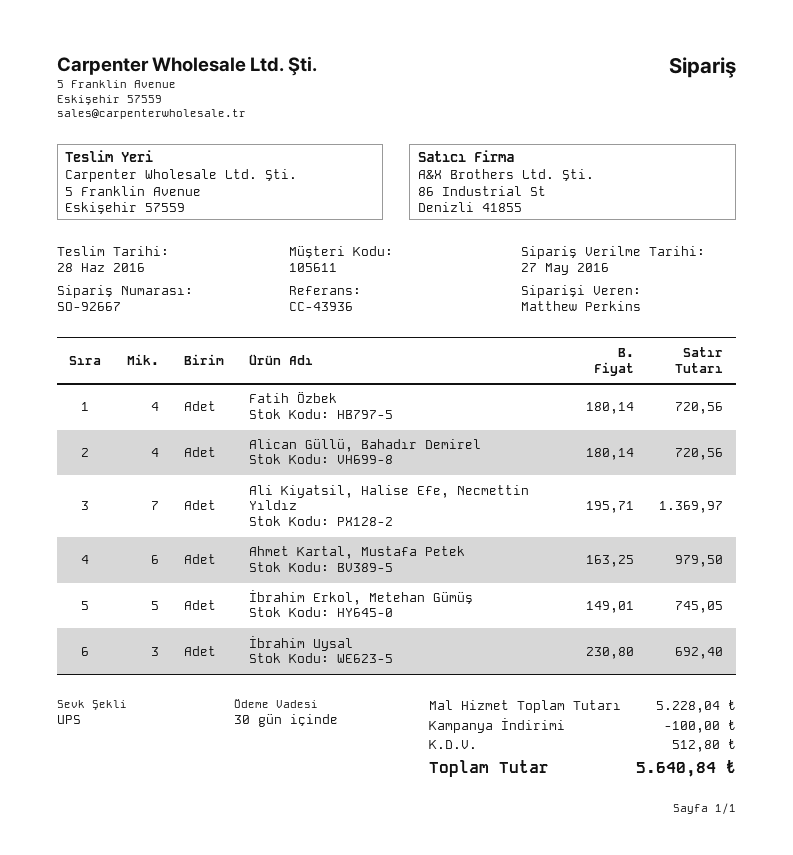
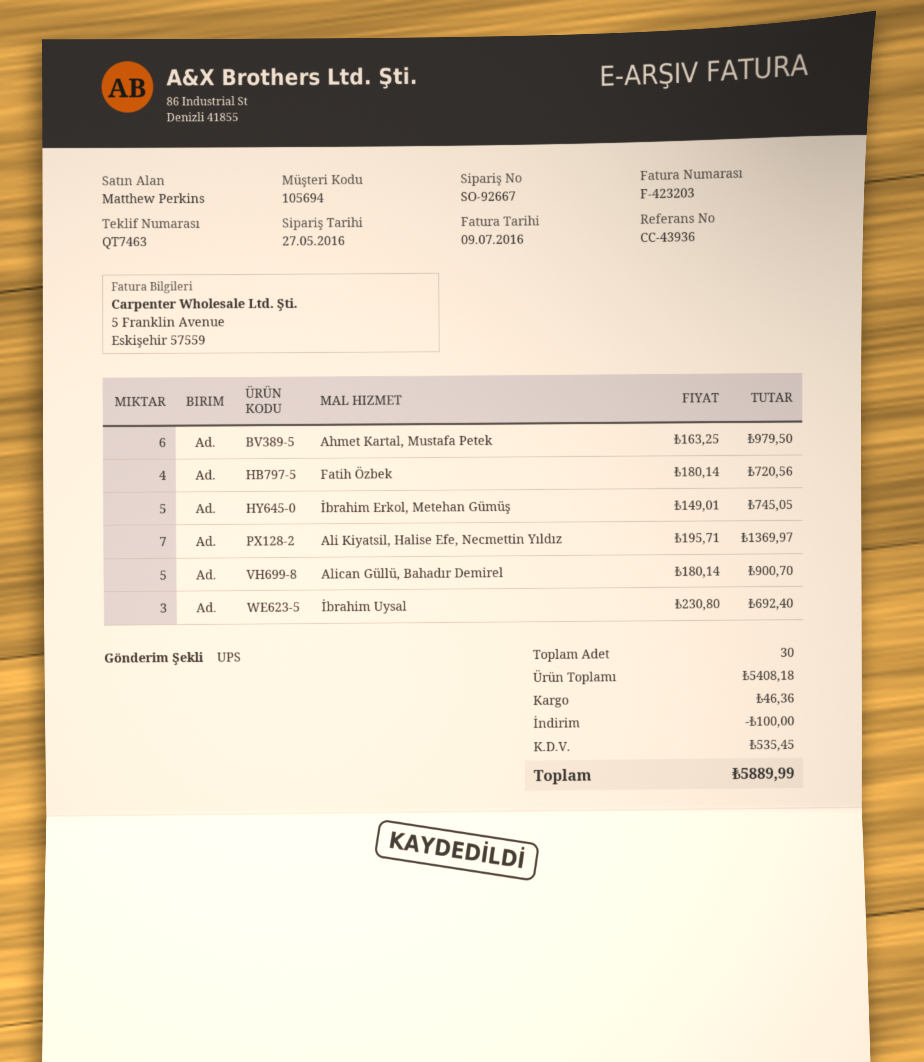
customer number: 105611 -> 105694
Alican Güllü, Bahadır Demirel: 4 x 180.14 = 720.56 -> 5 x 180.14 = 900.70
subtotal: 5228.04 -> 5408.18
shipping: none -> 46.36
tax: 512.80 -> 535.45
total: 5640.84 -> 5889.99

